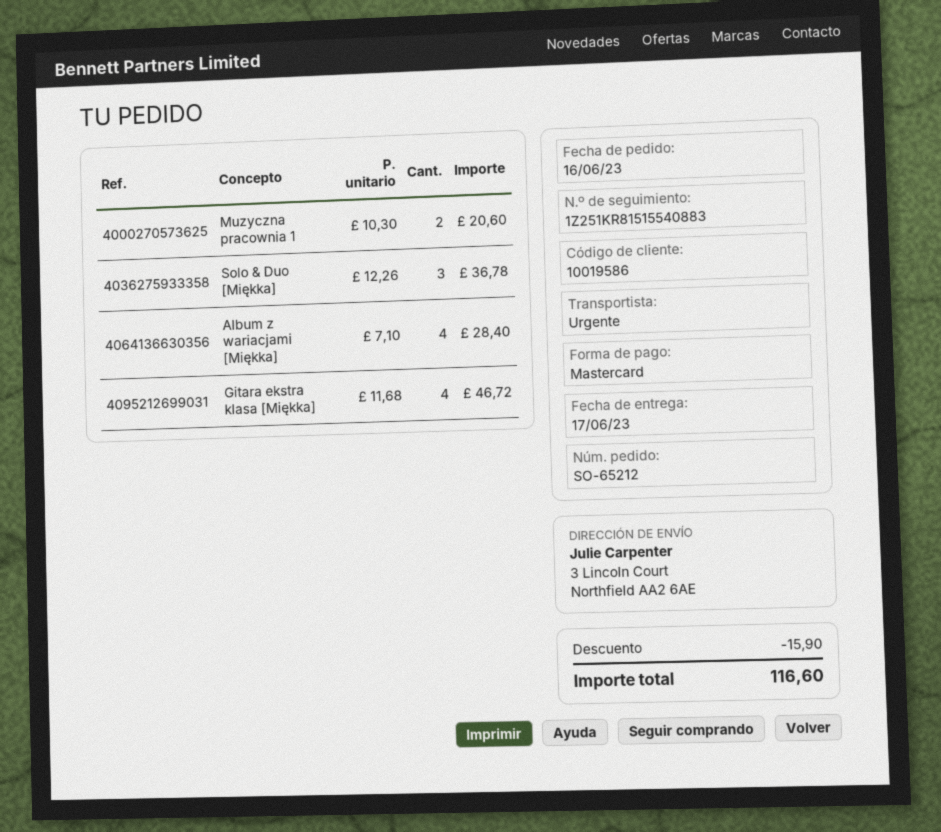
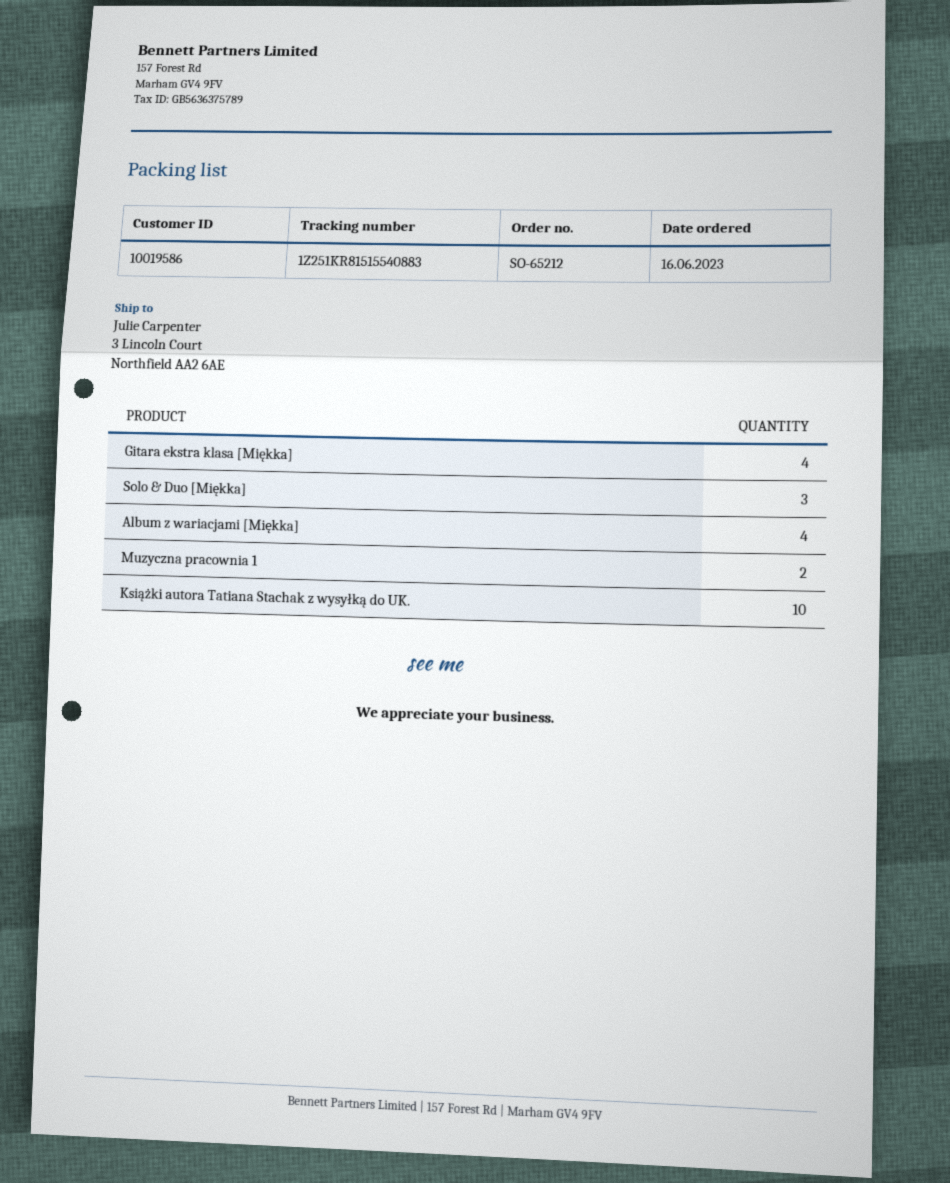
Książki autora Tatiana Stachak z wysyłką do UK.: none -> 10

